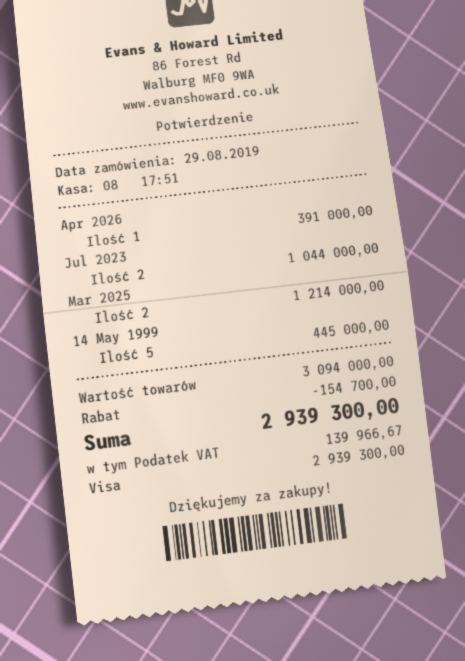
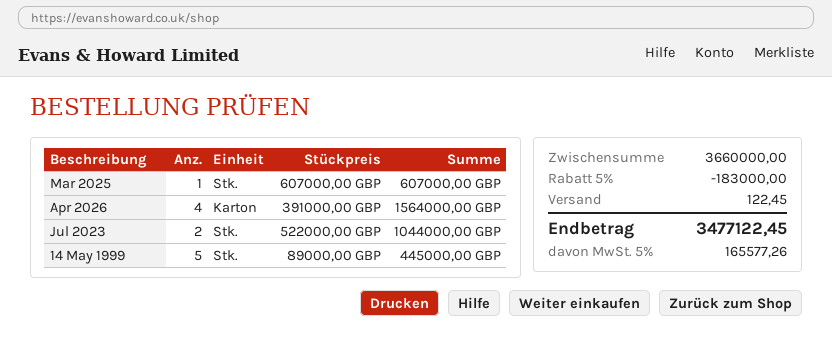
Apr 2026: 1 for 391000.00 -> 4 for 1564000.00
Mar 2025: 2 for 1214000.00 -> 1 for 607000.00
subtotal: 3094000.00 -> 3660000.00
discount: 154700.00 -> 183000.00
shipping: none -> 122.45
tax: 139966.67 -> 165577.26
total: 2939300.00 -> 3477122.45

